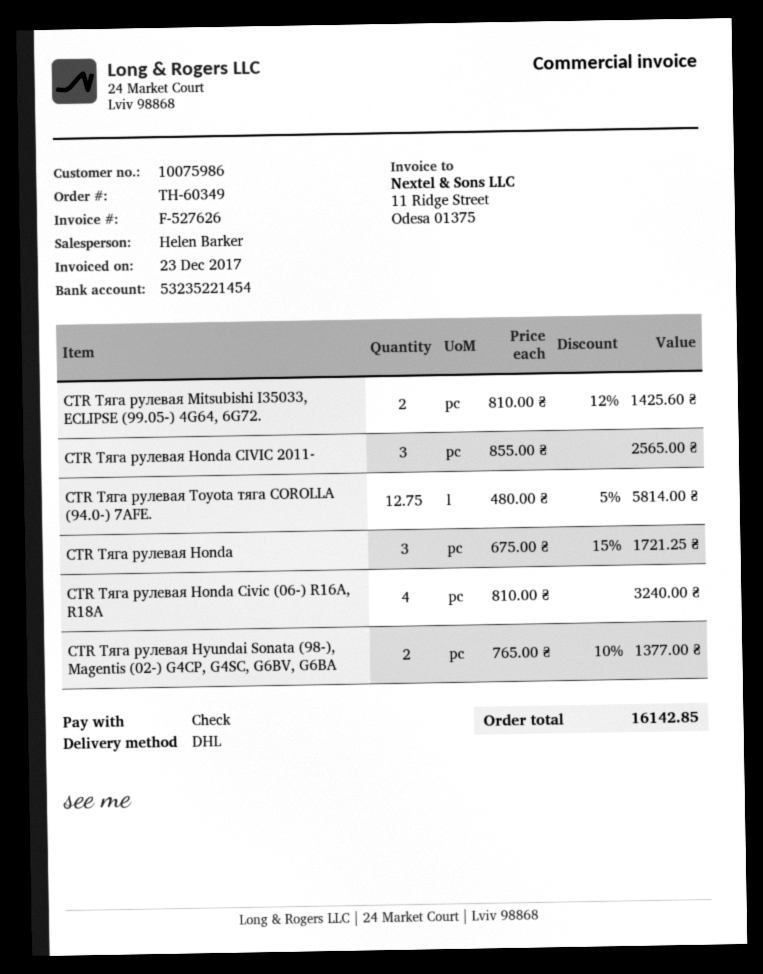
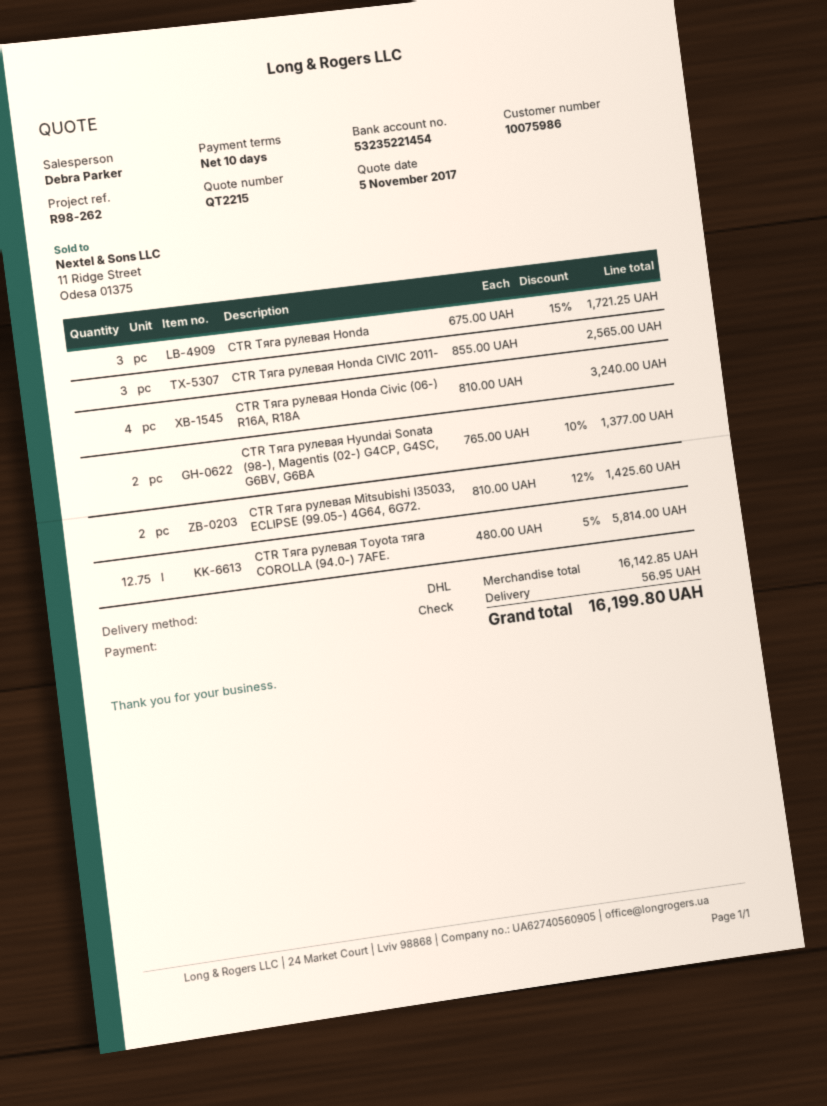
sales rep: Helen Barker -> Debra Parker
shipping: none -> 56.95
total: 16142.85 -> 16199.80

